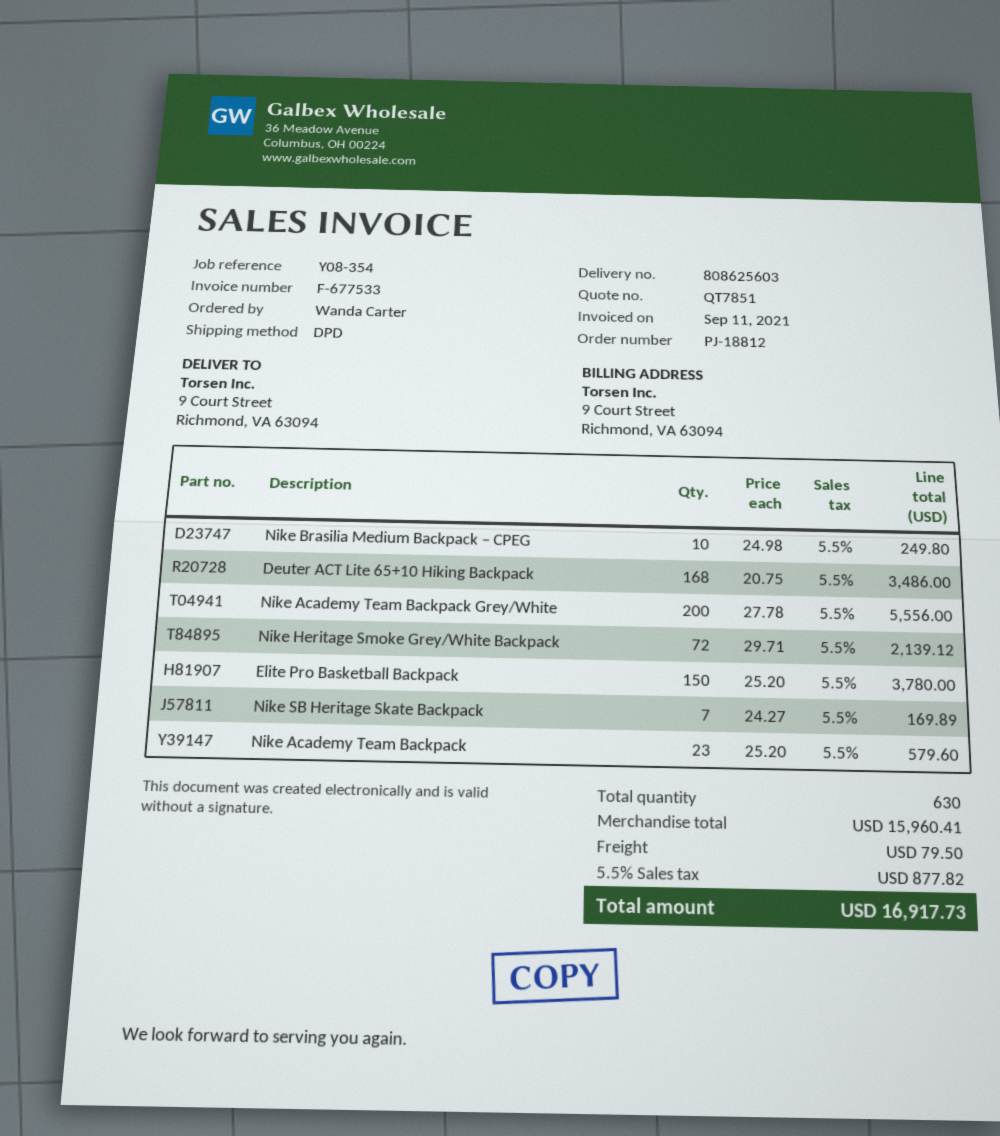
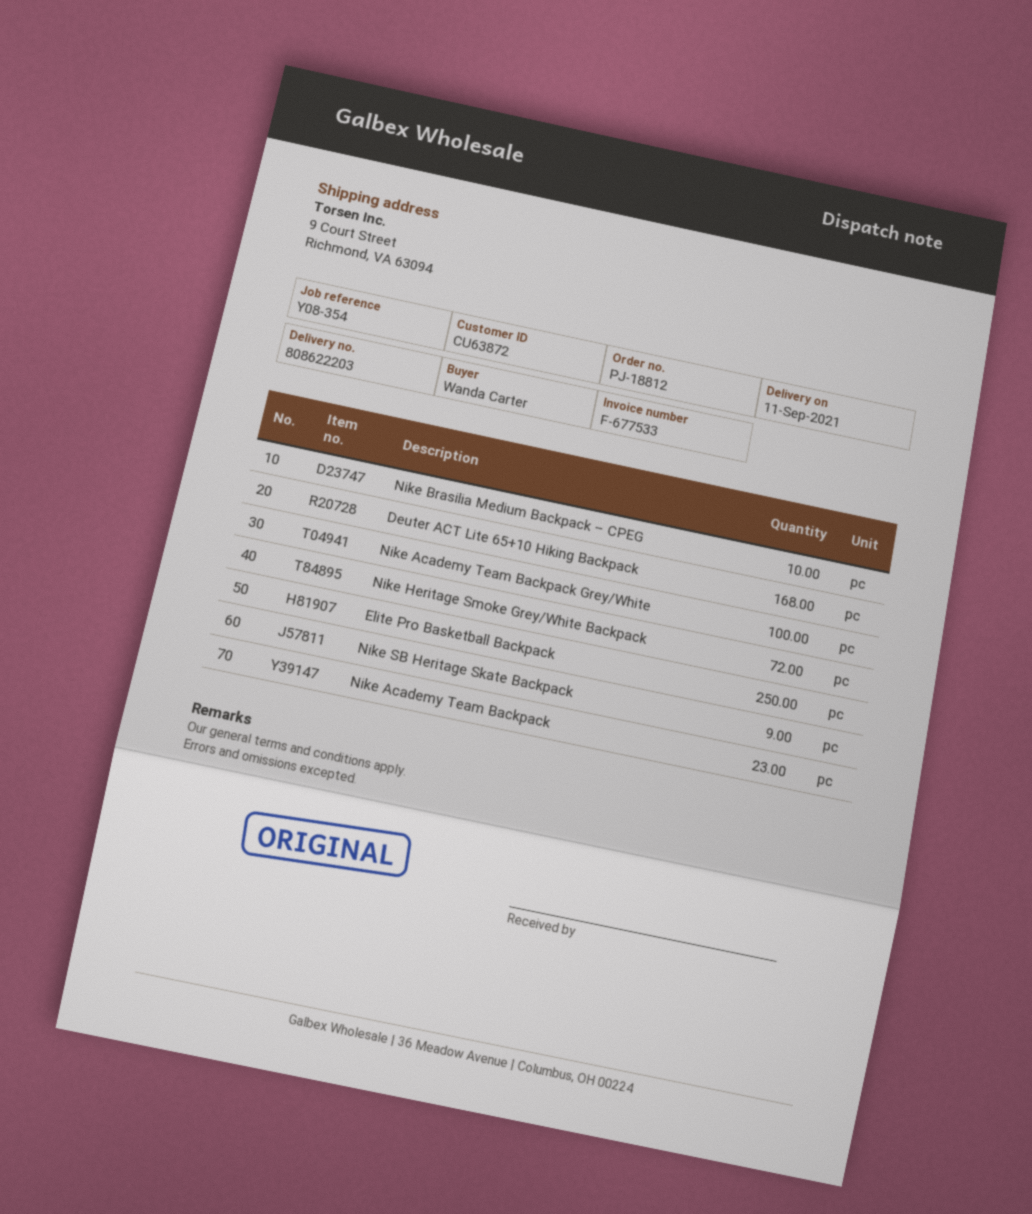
delivery note number: 808625603 -> 808622203
Nike Academy Team Backpack Grey/White: 200 -> 100
Elite Pro Basketball Backpack: 150 -> 250
Nike SB Heritage Skate Backpack: 7 -> 9

